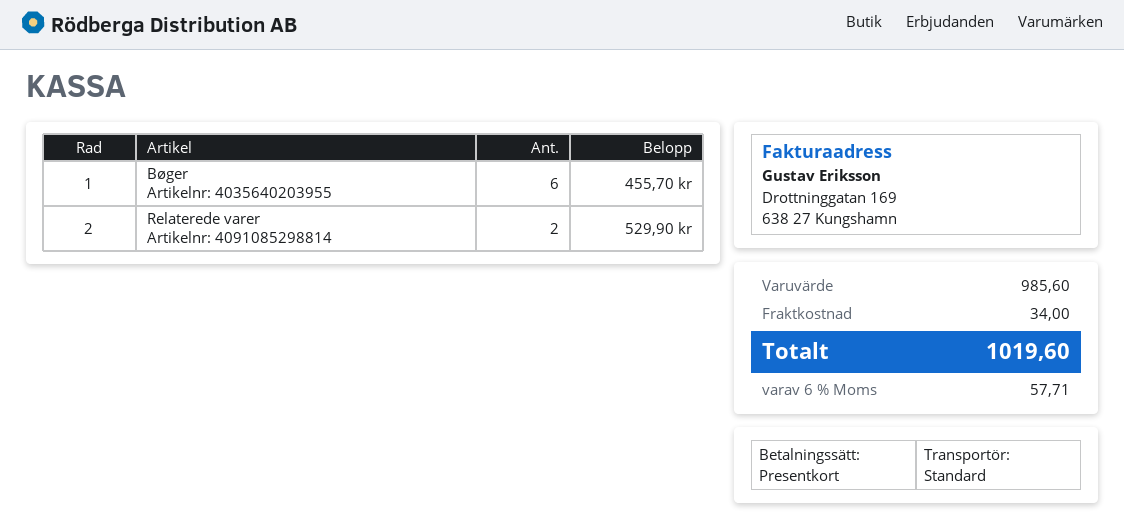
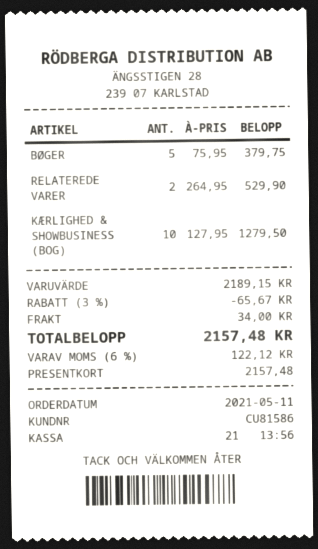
Bøger: 6 for 455.70 -> 5 for 379.75
KÆRLIGHED & SHOWBUSINESS (BOG): none -> 10 for 1279.50
subtotal: 985.60 -> 2189.15
discount: none -> 3% = 65.67
tax: 6% = 57.71 -> 6% = 122.12
total: 1019.60 -> 2157.48

